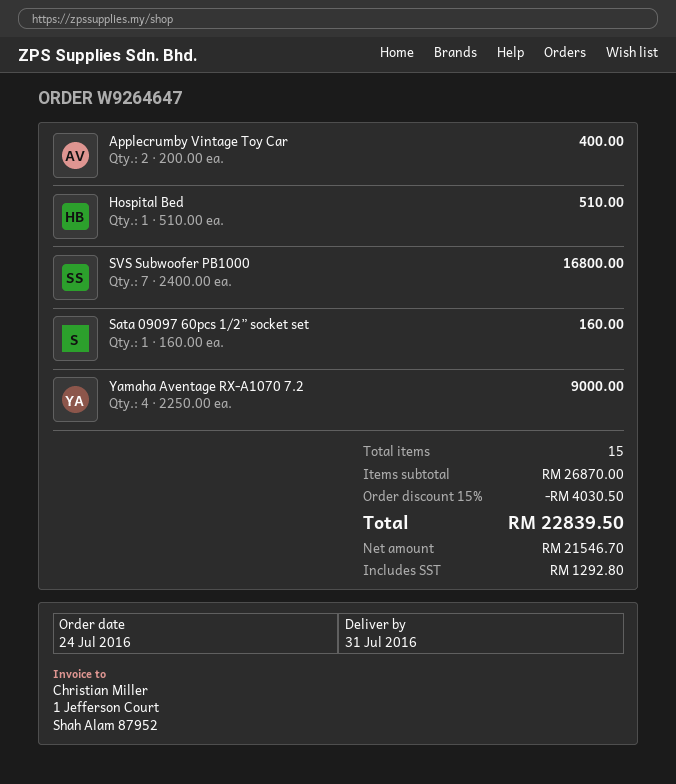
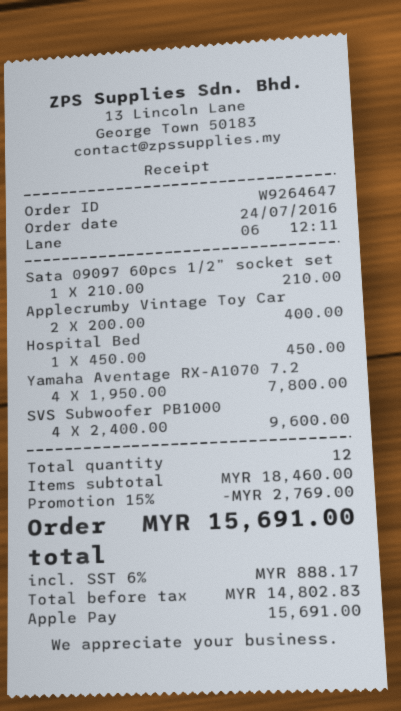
Hospital Bed: 1 x 510.00 = 510.00 -> 1 x 450.00 = 450.00
SVS Subwoofer PB1000: 7 x 2400.00 = 16800.00 -> 4 x 2400.00 = 9600.00
Sata 09097 60pcs 1/2” socket set: 1 x 160.00 = 160.00 -> 1 x 210.00 = 210.00
Yamaha Aventage RX-A1070 7.2: 4 x 2250.00 = 9000.00 -> 4 x 1950.00 = 7800.00
total quantity: 15 -> 12
subtotal: 26870.00 -> 18460.00
discount: 15% = 4030.50 -> 15% = 2769.00
net: 21546.70 -> 14802.83
tax: 1292.80 -> 888.17
total: 22839.50 -> 15691.00

